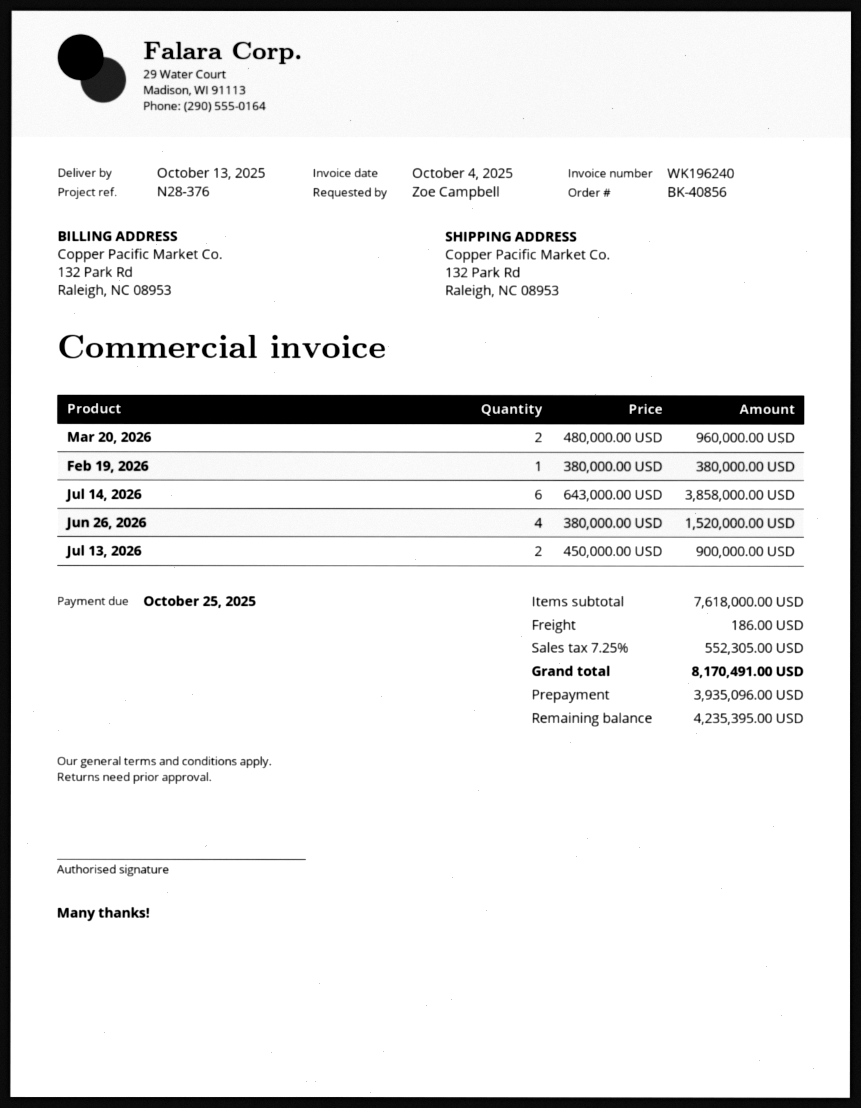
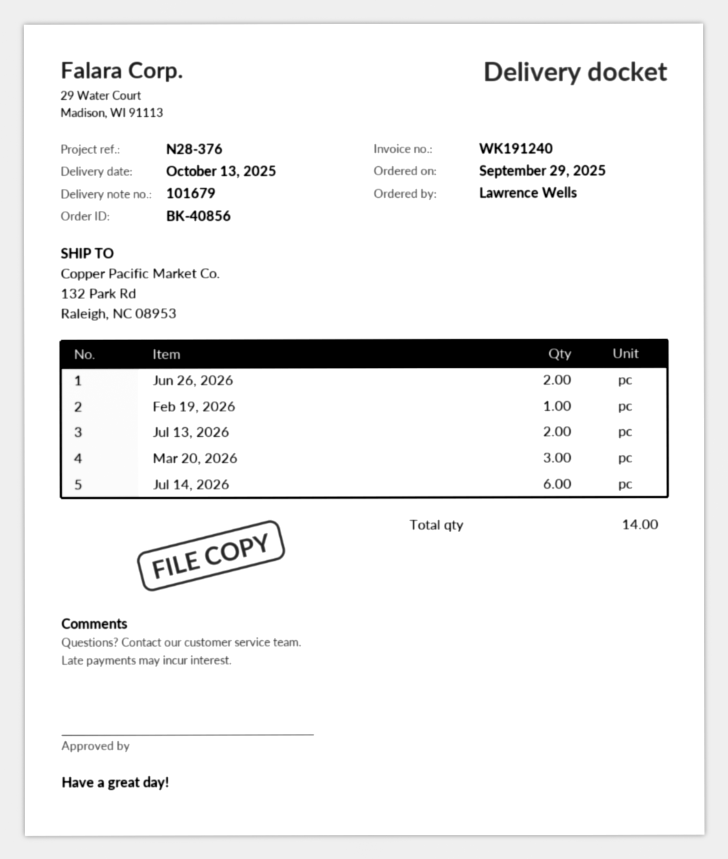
invoice number: WK196240 -> WK191240
ordered by: Zoe Campbell -> Lawrence Wells
Mar 20, 2026: 2 -> 3
Jun 26, 2026: 4 -> 2

